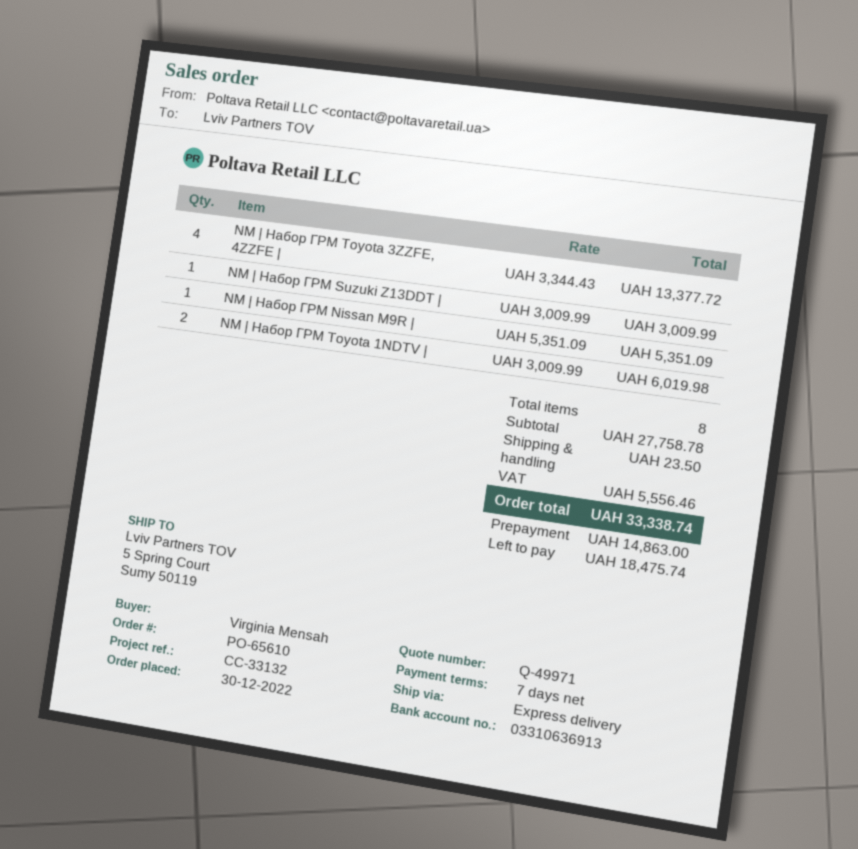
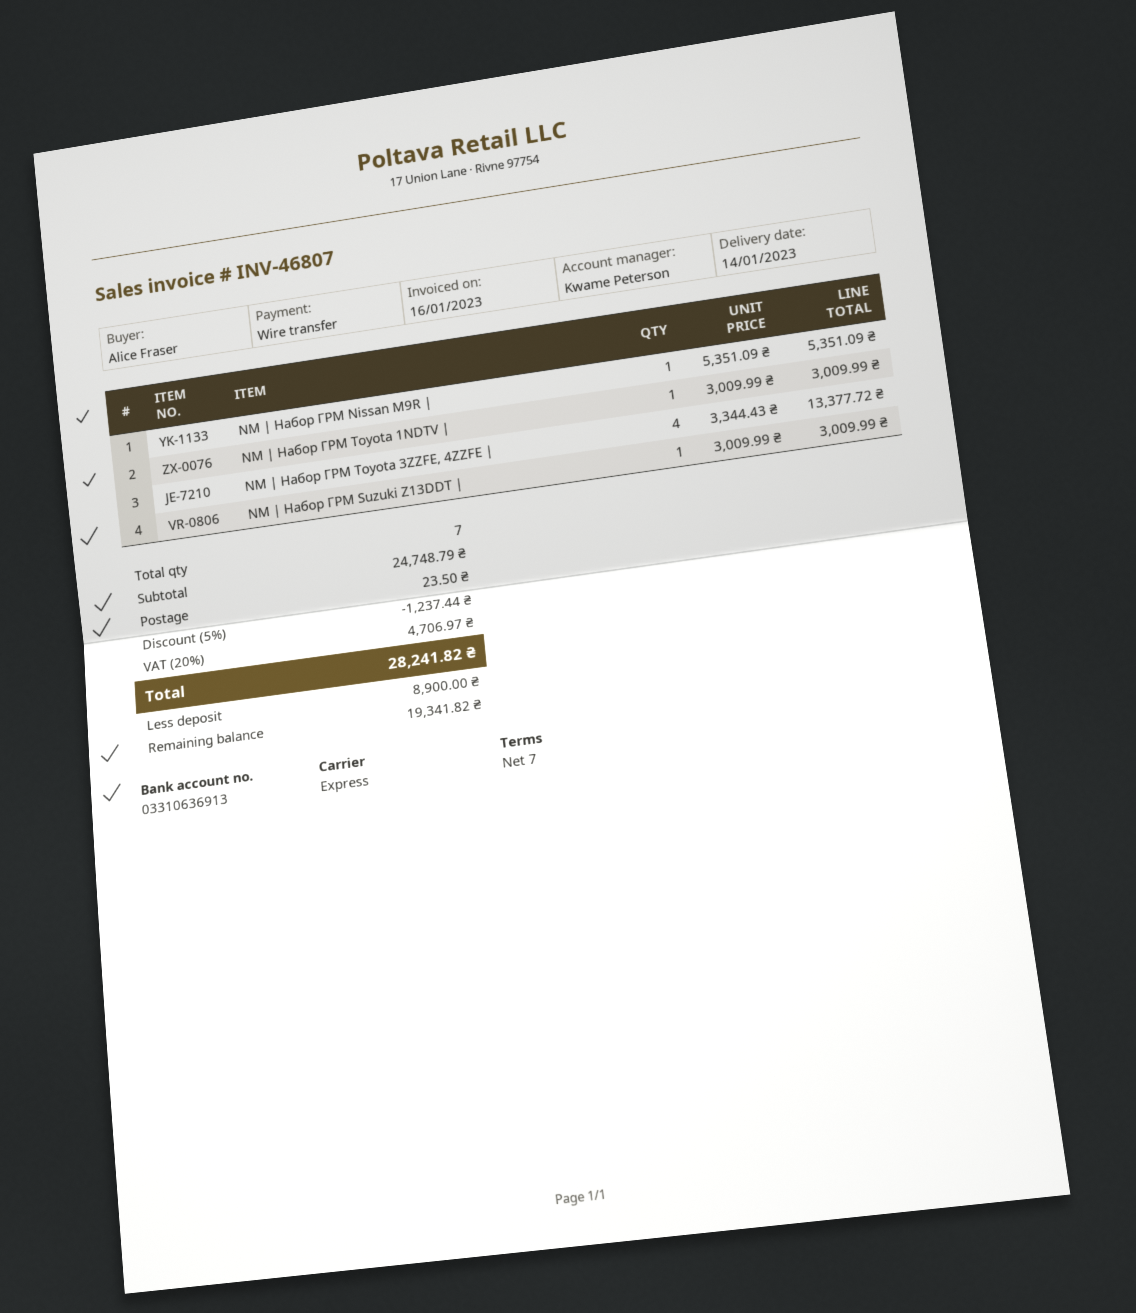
ordered by: Virginia Mensah -> Alice Fraser
NM | Набор ГРМ Toyota 1NDTV |: 2 x 3009.99 = 6019.98 -> 1 x 3009.99 = 3009.99
total quantity: 8 -> 7
subtotal: 27758.78 -> 24748.79
discount: none -> 5% = 1237.44
tax: 5556.46 -> 4706.97
total: 33338.74 -> 28241.82
deposit: 14863.00 -> 8900.00
balance: 18475.74 -> 19341.82

